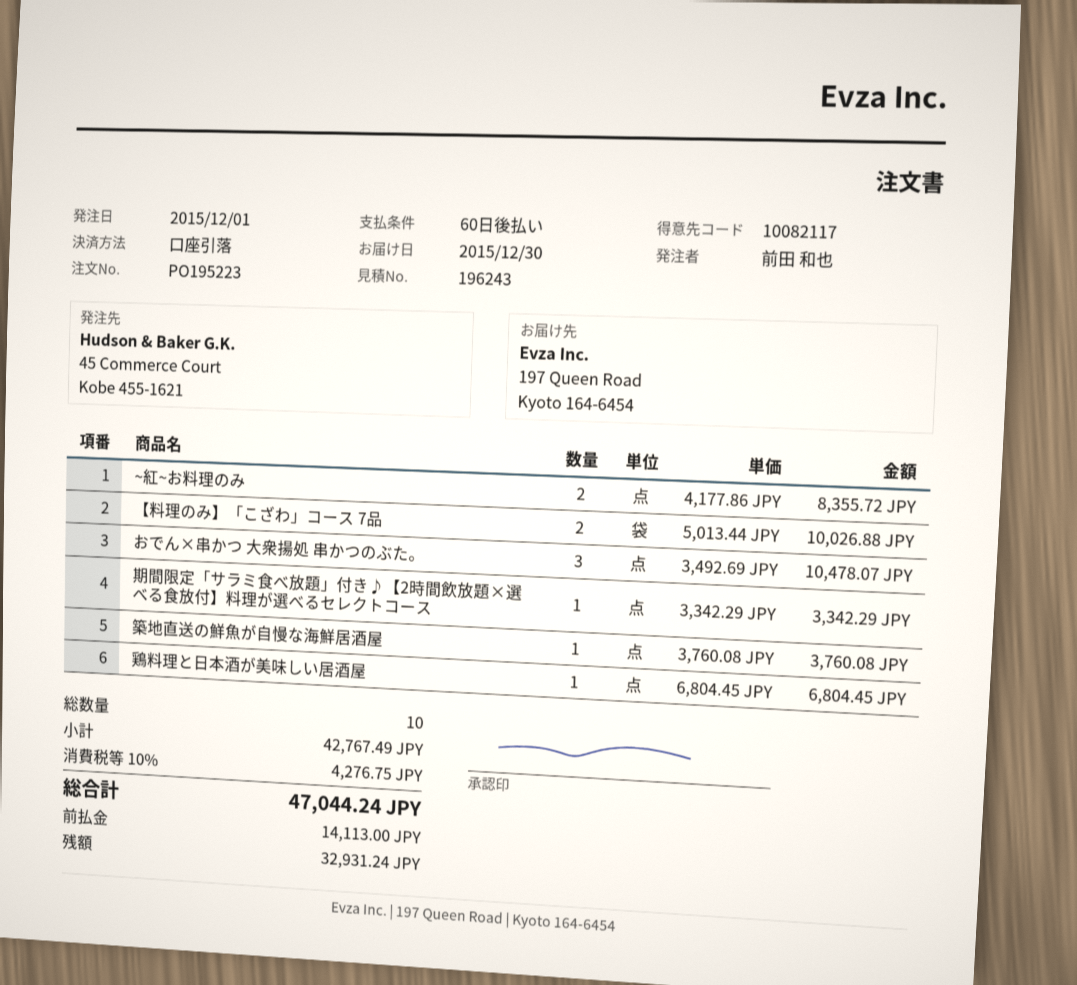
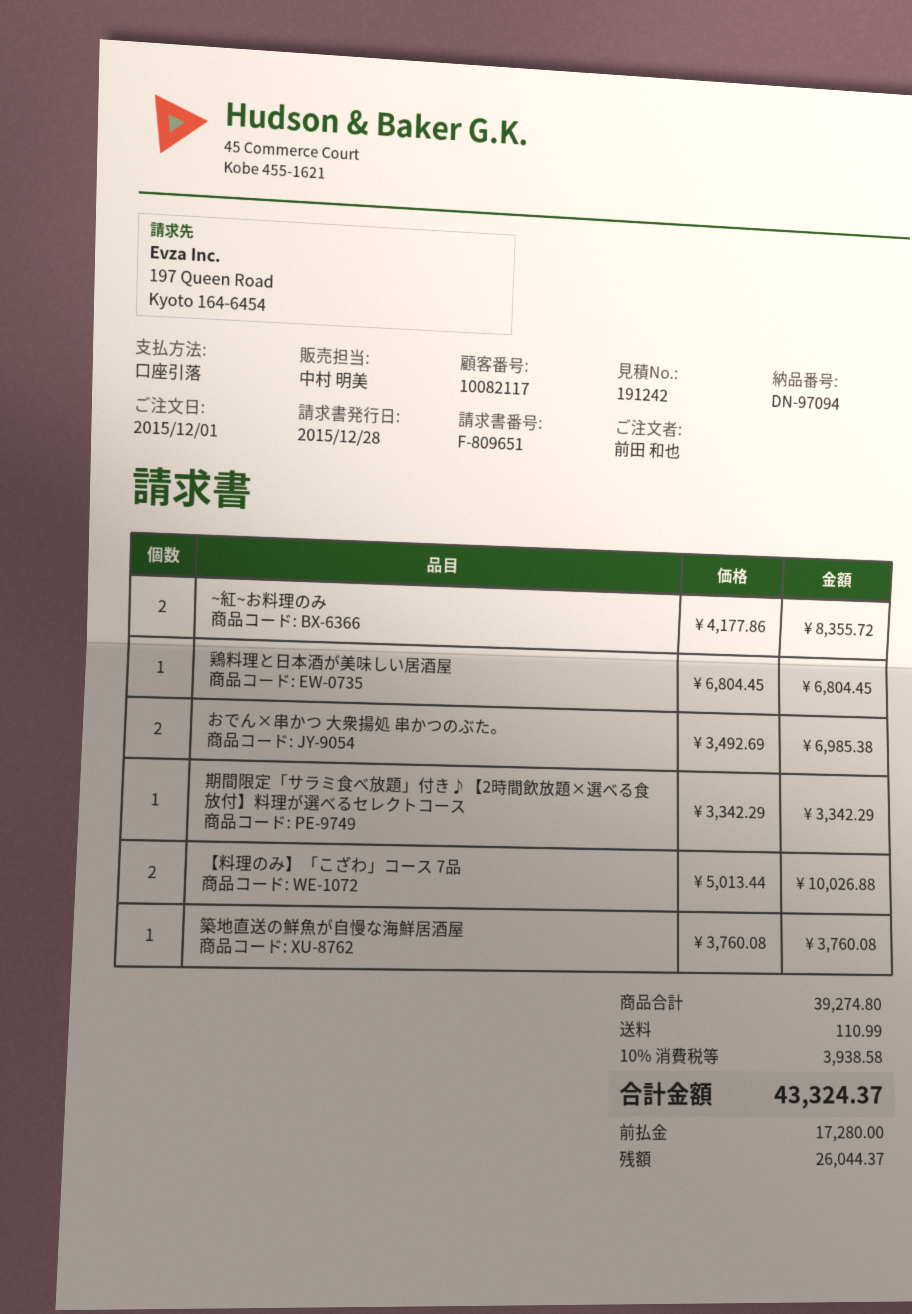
quote number: 196243 -> 191242
おでん×串かつ 大衆揚処 串かつのぶた。: 3 x 3492.69 = 10478.07 -> 2 x 3492.69 = 6985.38
subtotal: 42767.49 -> 39274.80
shipping: none -> 110.99
tax: 10% = 4276.75 -> 10% = 3938.58
total: 47044.24 -> 43324.37
deposit: 14113.00 -> 17280.00
balance: 32931.24 -> 26044.37

